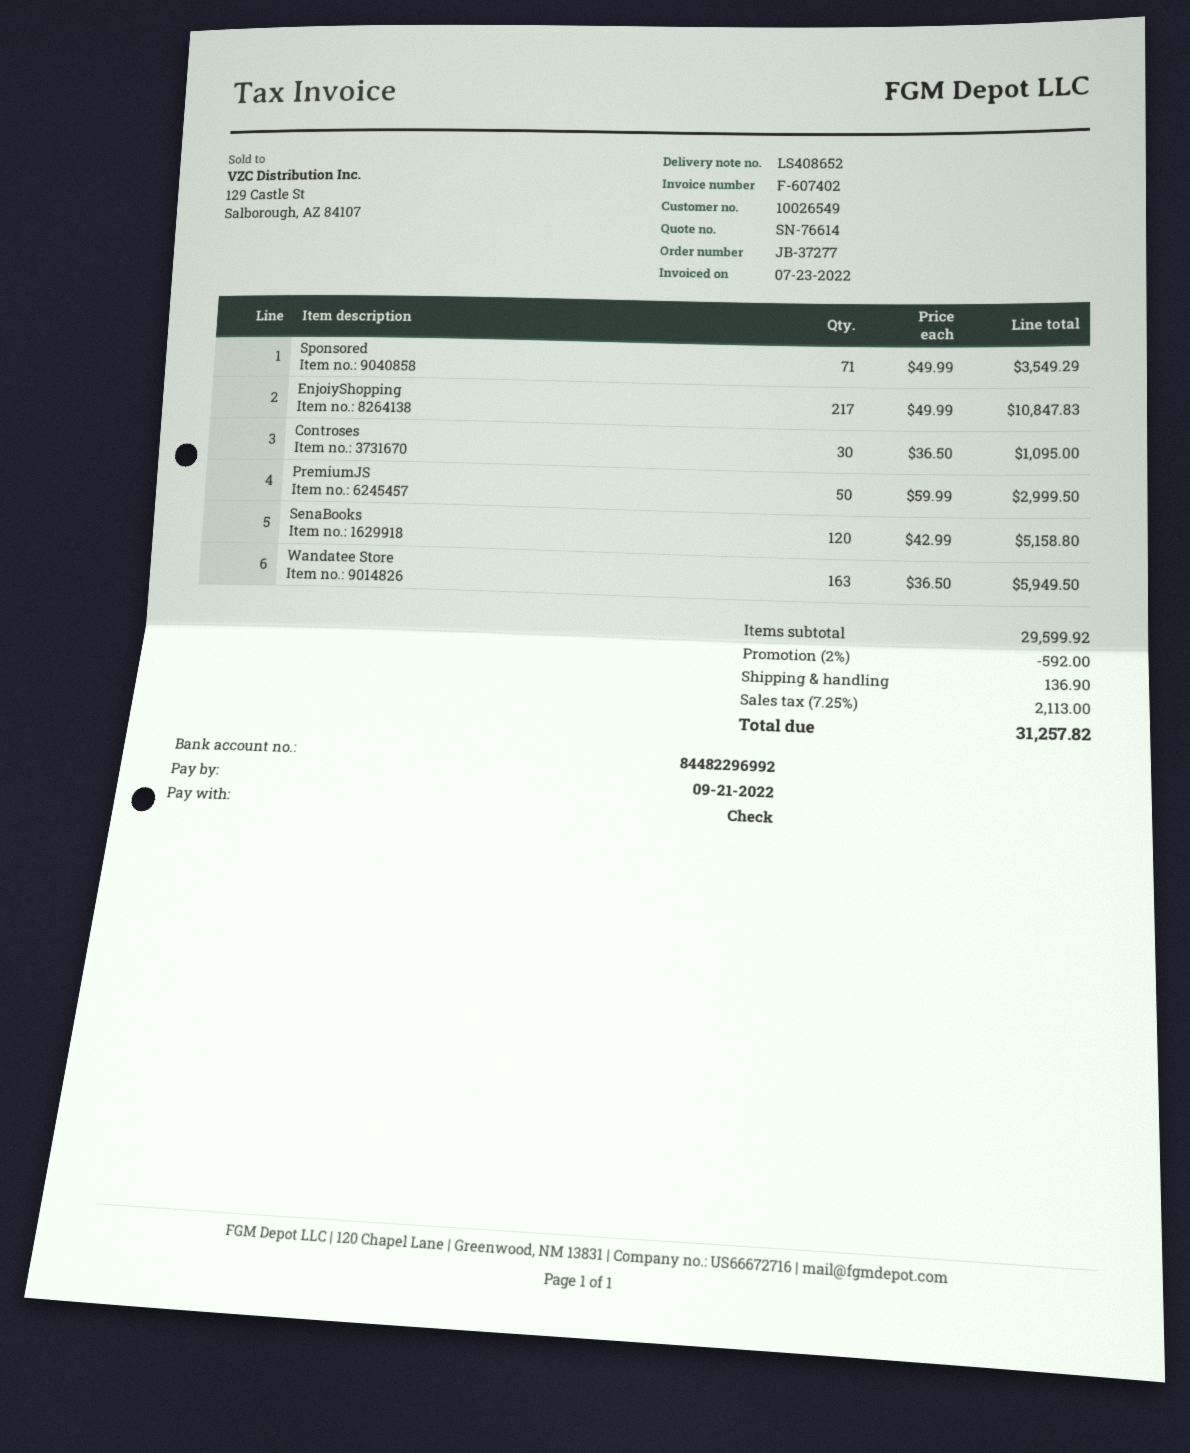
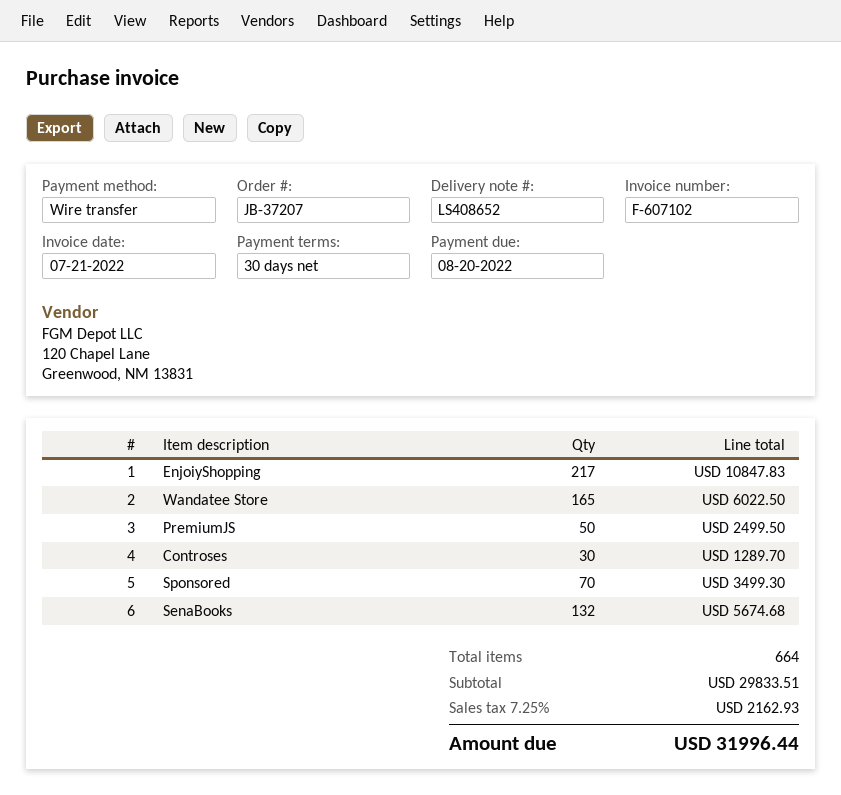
order number: JB-37277 -> JB-37207
invoice number: F-607402 -> F-607102
invoice date: 2022-07-23 -> 2022-07-21
due date: 2022-09-21 -> 2022-08-20
payment method: cheque -> bank transfer
Sponsored: 71 for 3549.29 -> 70 for 3499.30
Controses: 30 for 1095.00 -> 30 for 1289.70
PremiumJS: 50 for 2999.50 -> 50 for 2499.50
SenaBooks: 120 for 5158.80 -> 132 for 5674.68
Wandatee Store: 163 for 5949.50 -> 165 for 6022.50
subtotal: 29599.92 -> 29833.51
discount: 2% = 592.00 -> none
shipping: 136.90 -> none
tax: 7.25% = 2113.00 -> 7.25% = 2162.93
total: 31257.82 -> 31996.44

